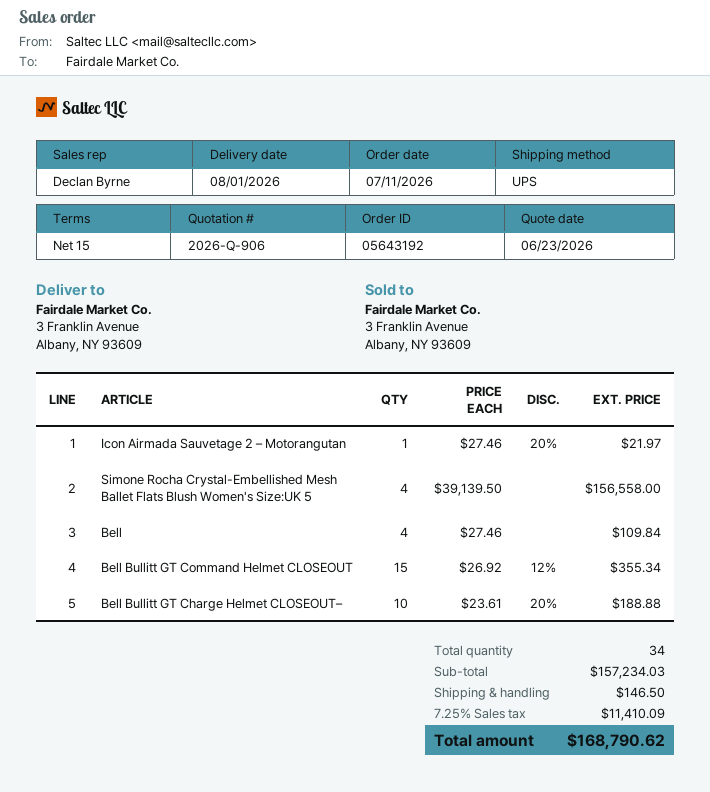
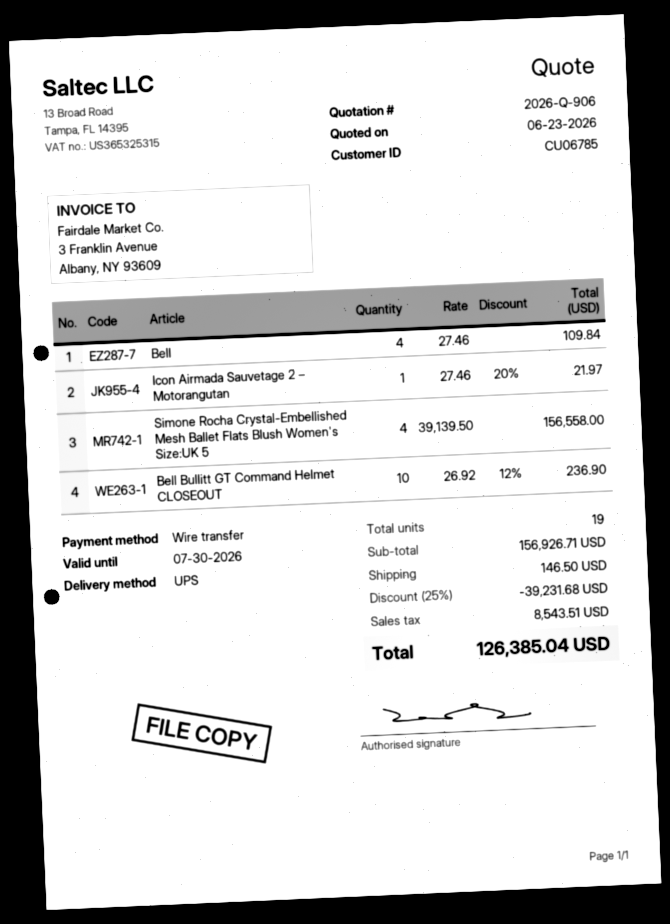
Bell Bullitt GT Command Helmet CLOSEOUT: 15 x 26.92 - 12% = 355.34 -> 10 x 26.92 - 12% = 236.90
Bell Bullitt GT Charge Helmet CLOSEOUT–: 10 x 23.61 - 20% = 188.88 -> none
total quantity: 34 -> 19
subtotal: 157234.03 -> 156926.71
discount: none -> 25% = 39231.68
tax: 11410.09 -> 8543.51
total: 168790.62 -> 126385.04

